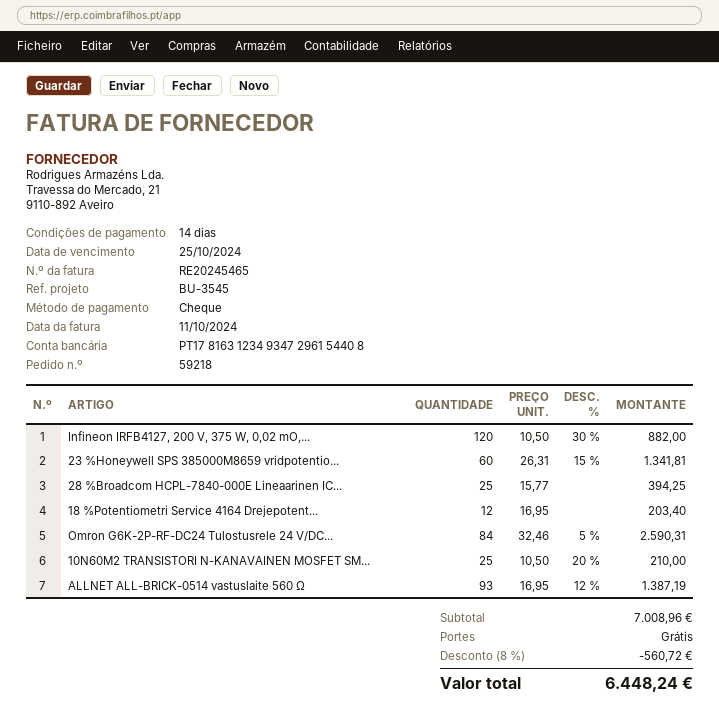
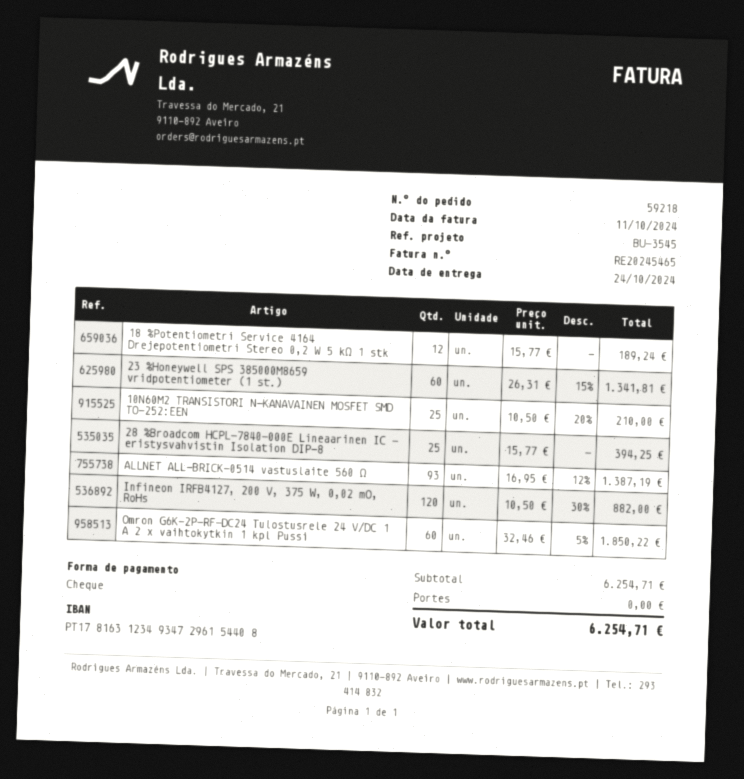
18 %Potentiometri Service 4164 Drejepotent...: 12 x 16.95 = 203.40 -> 12 x 15.77 = 189.24
Omron G6K-2P-RF-DC24 Tulostusrele 24 V/DC...: 84 x 32.46 - 5% = 2590.31 -> 60 x 32.46 - 5% = 1850.22
subtotal: 7008.96 -> 6254.71
discount: 8% = 560.72 -> none
total: 6448.24 -> 6254.71

